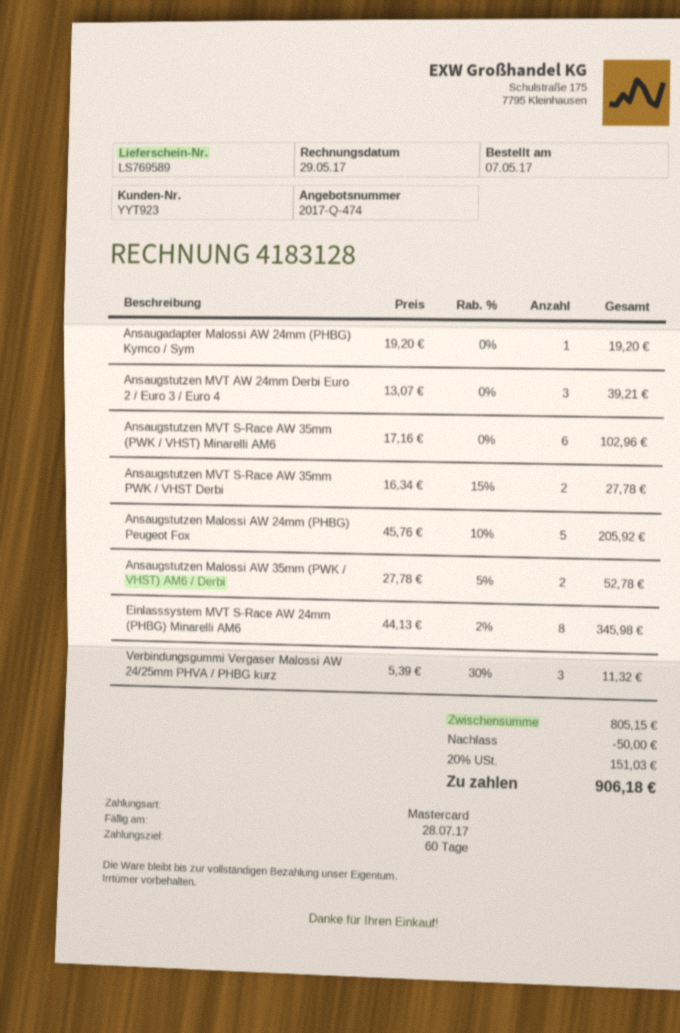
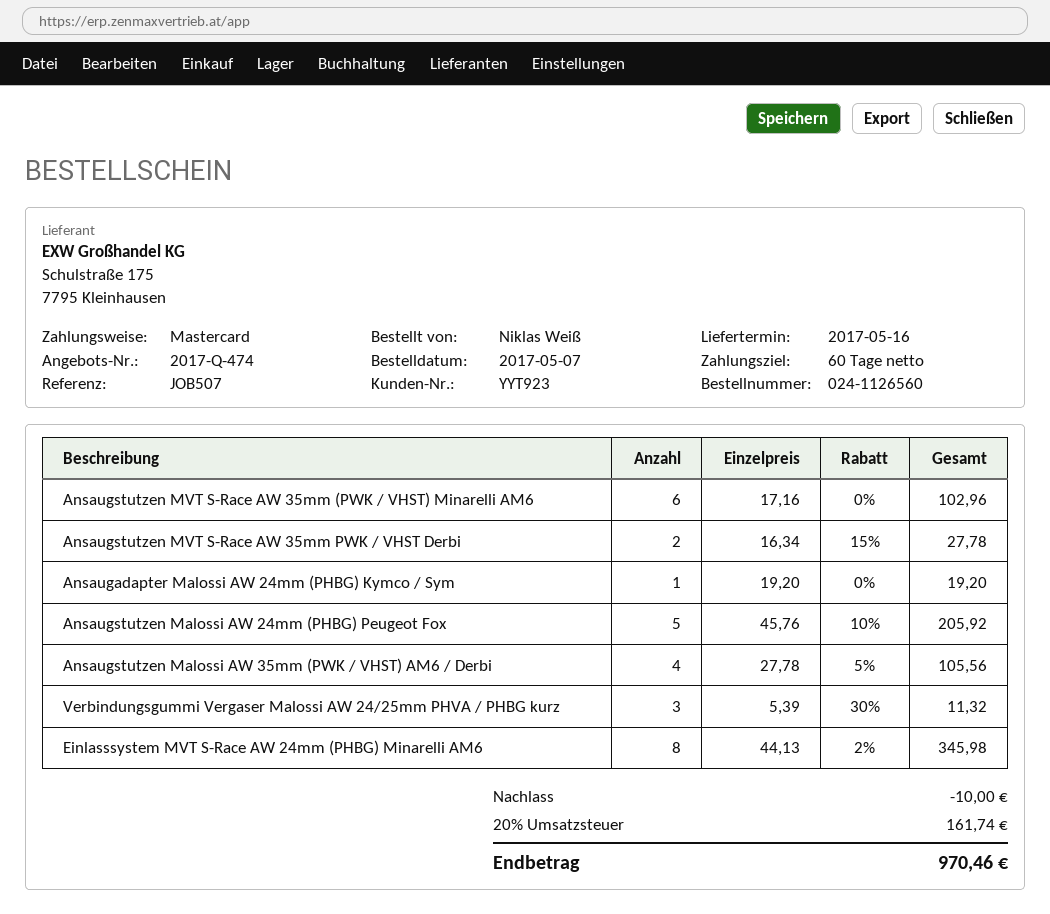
Ansaugstutzen MVT AW 24mm Derbi Euro 2 / Euro 3 / Euro 4: 3 x 13.07 = 39.21 -> none
Ansaugstutzen Malossi AW 35mm (PWK / VHST) AM6 / Derbi: 2 x 27.78 - 5% = 52.78 -> 4 x 27.78 - 5% = 105.56
discount: 50.00 -> 10.00
tax: 20% = 151.03 -> 20% = 161.74
total: 906.18 -> 970.46

